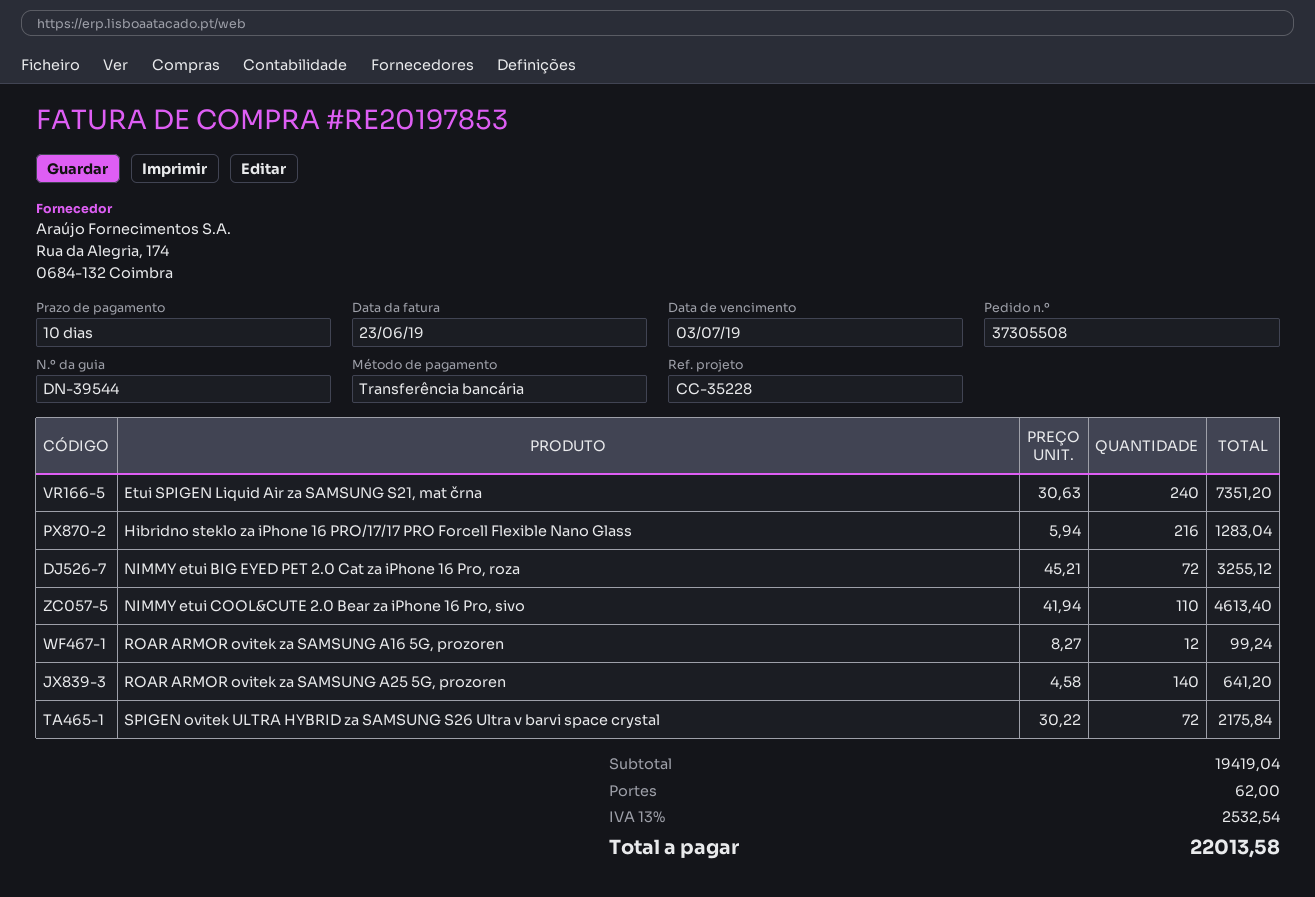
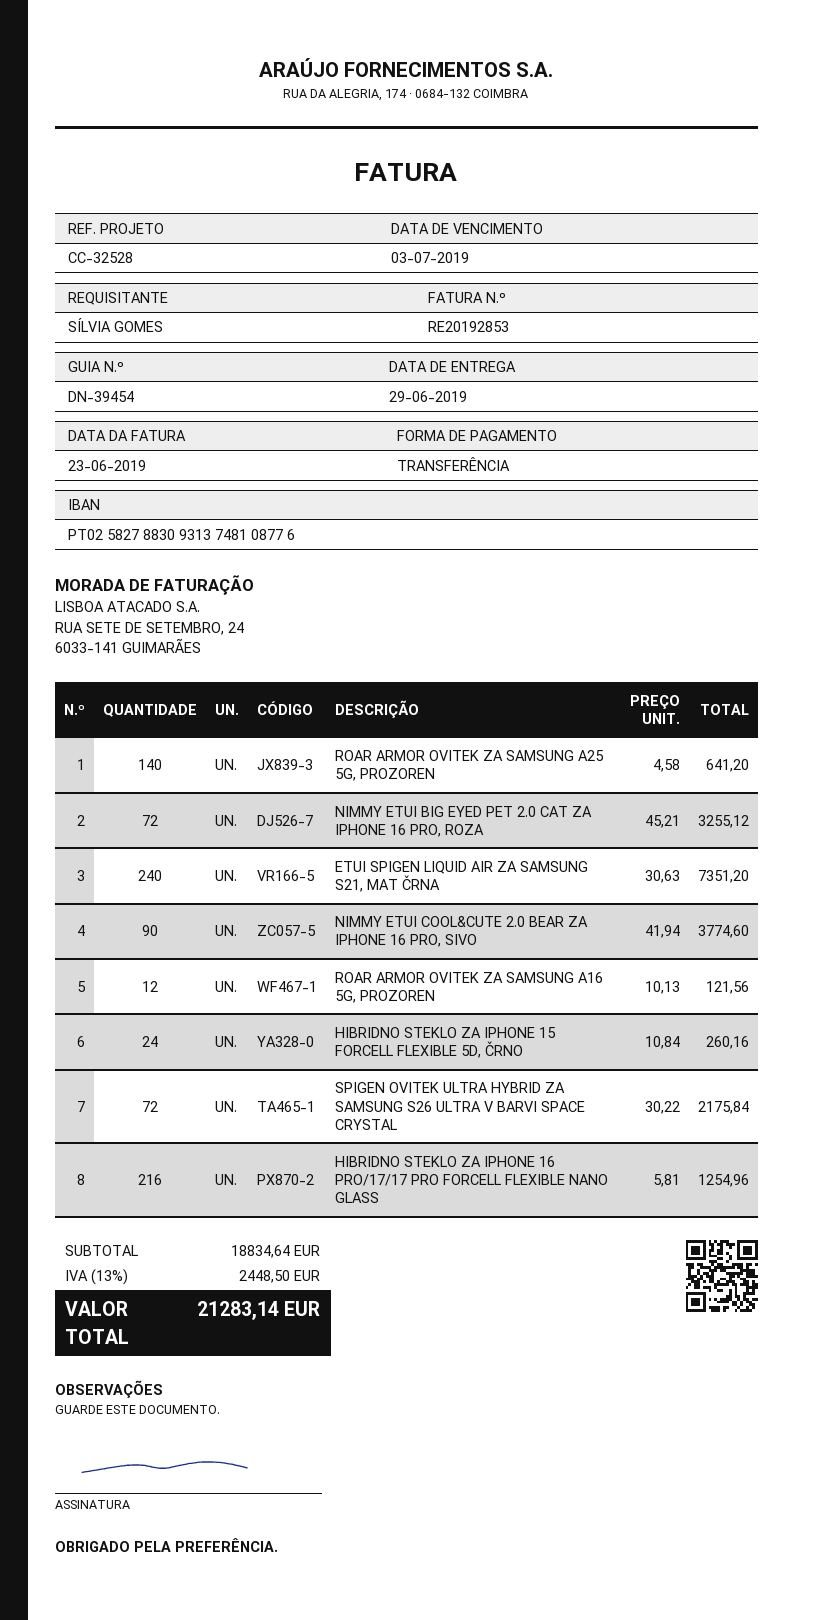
delivery note number: DN-39544 -> DN-39454
invoice number: RE20197853 -> RE20192853
reference: CC-35228 -> CC-32528
Hibridno steklo za iPhone 16 PRO/17/17 PRO Forcell Flexible Nano Glass: 216 x 5.94 = 1283.04 -> 216 x 5.81 = 1254.96
NIMMY etui COOL&CUTE 2.0 Bear za iPhone 16 Pro, sivo: 110 x 41.94 = 4613.40 -> 90 x 41.94 = 3774.60
ROAR ARMOR ovitek za SAMSUNG A16 5G, prozoren: 12 x 8.27 = 99.24 -> 12 x 10.13 = 121.56
HIBRIDNO STEKLO ZA IPHONE 15 FORCELL FLEXIBLE 5D, ČRNO: none -> 24 x 10.84 = 260.16
subtotal: 19419.04 -> 18834.64
shipping: 62.00 -> none
tax: 13% = 2532.54 -> 13% = 2448.50
total: 22013.58 -> 21283.14

